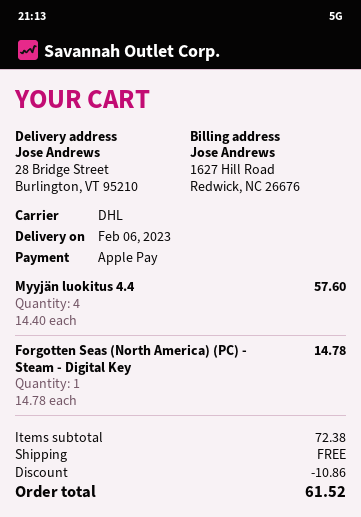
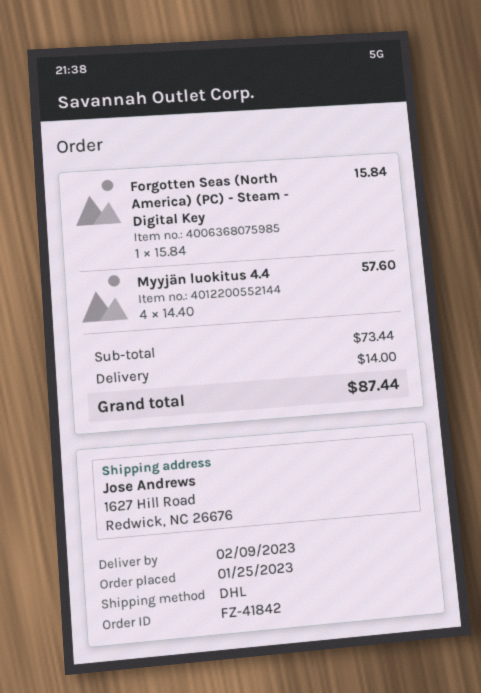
delivery date: 2023-02-06 -> 2023-02-09
ship to: 28 Bridge Street, Burlington, VT 95210 -> 1627 Hill Road, Redwick, NC 26676
Forgotten Seas (North America) (PC) - Steam - Digital Key: 1 x 14.78 = 14.78 -> 1 x 15.84 = 15.84
subtotal: 72.38 -> 73.44
discount: 10.86 -> none
shipping: 0.00 -> 14.00
total: 61.52 -> 87.44

